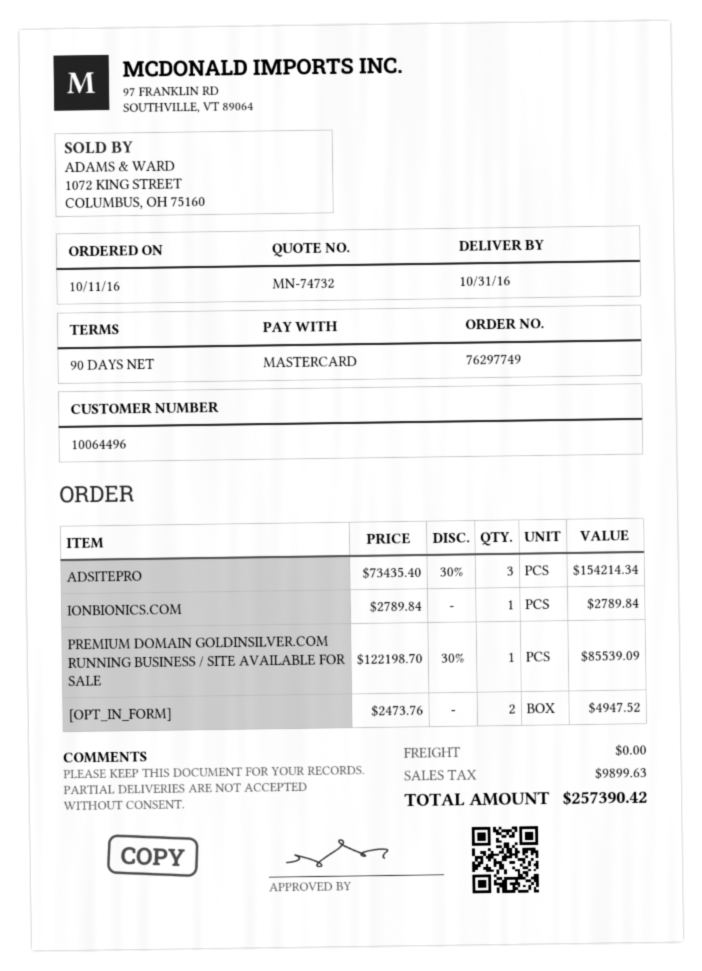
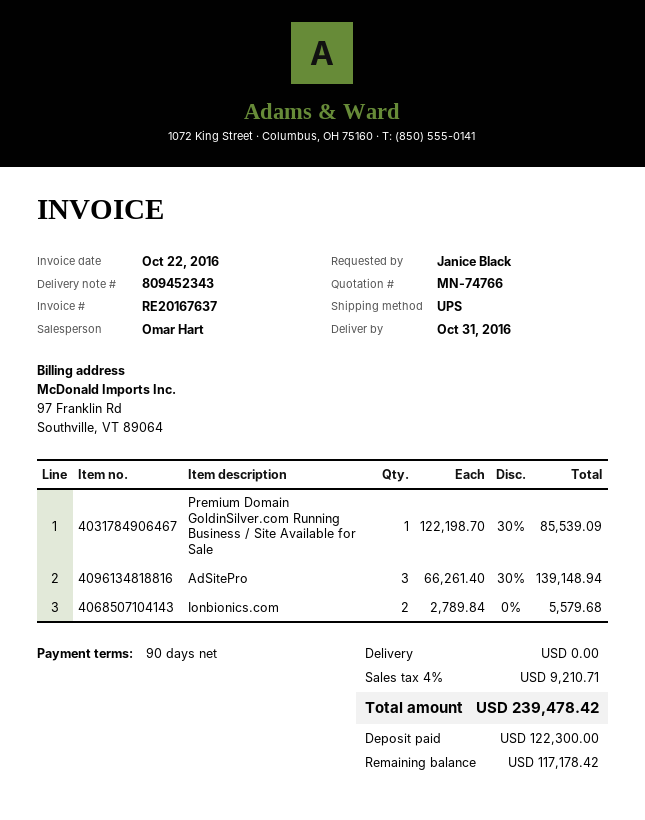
quote number: MN-74732 -> MN-74766
ADSITEPRO: 3 x 73435.40 - 30% = 154214.34 -> 3 x 66261.40 - 30% = 139148.94
IONBIONICS.COM: 1 x 2789.84 = 2789.84 -> 2 x 2789.84 = 5579.68
[OPT_IN_FORM]: 2 x 2473.76 = 4947.52 -> none
tax: 9899.63 -> 9210.71
total: 257390.42 -> 239478.42

